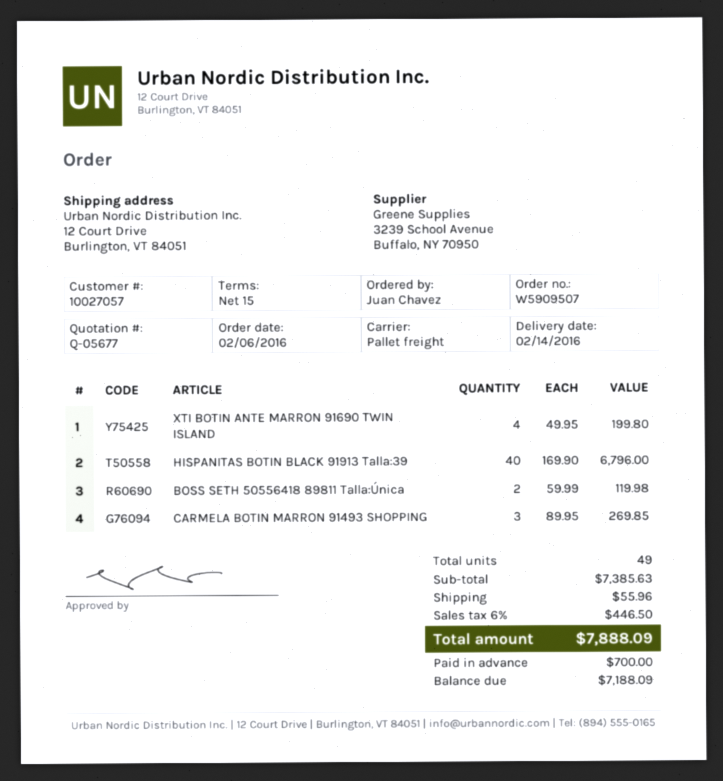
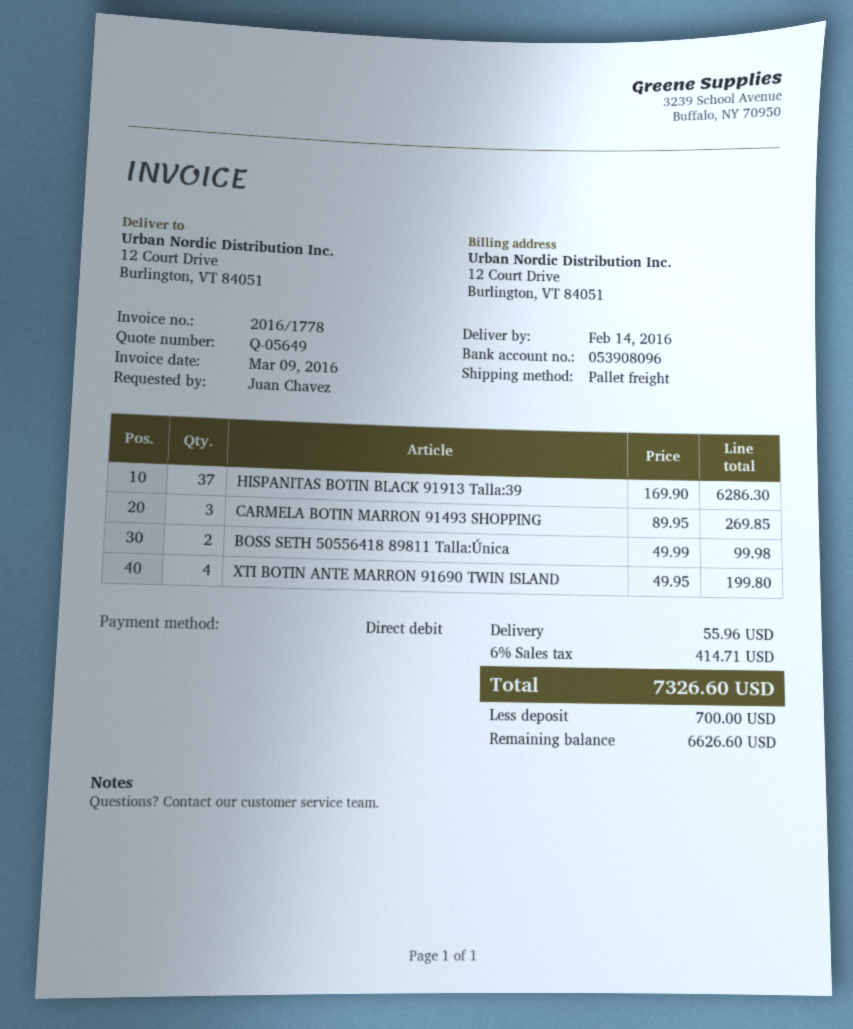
quote number: Q-05677 -> Q-05649
HISPANITAS BOTIN BLACK 91913 Talla:39: 40 x 169.90 = 6796.00 -> 37 x 169.90 = 6286.30
BOSS SETH 50556418 89811 Talla:Única: 2 x 59.99 = 119.98 -> 2 x 49.99 = 99.98
tax: 6% = 446.50 -> 6% = 414.71
total: 7888.09 -> 7326.60
balance: 7188.09 -> 6626.60

